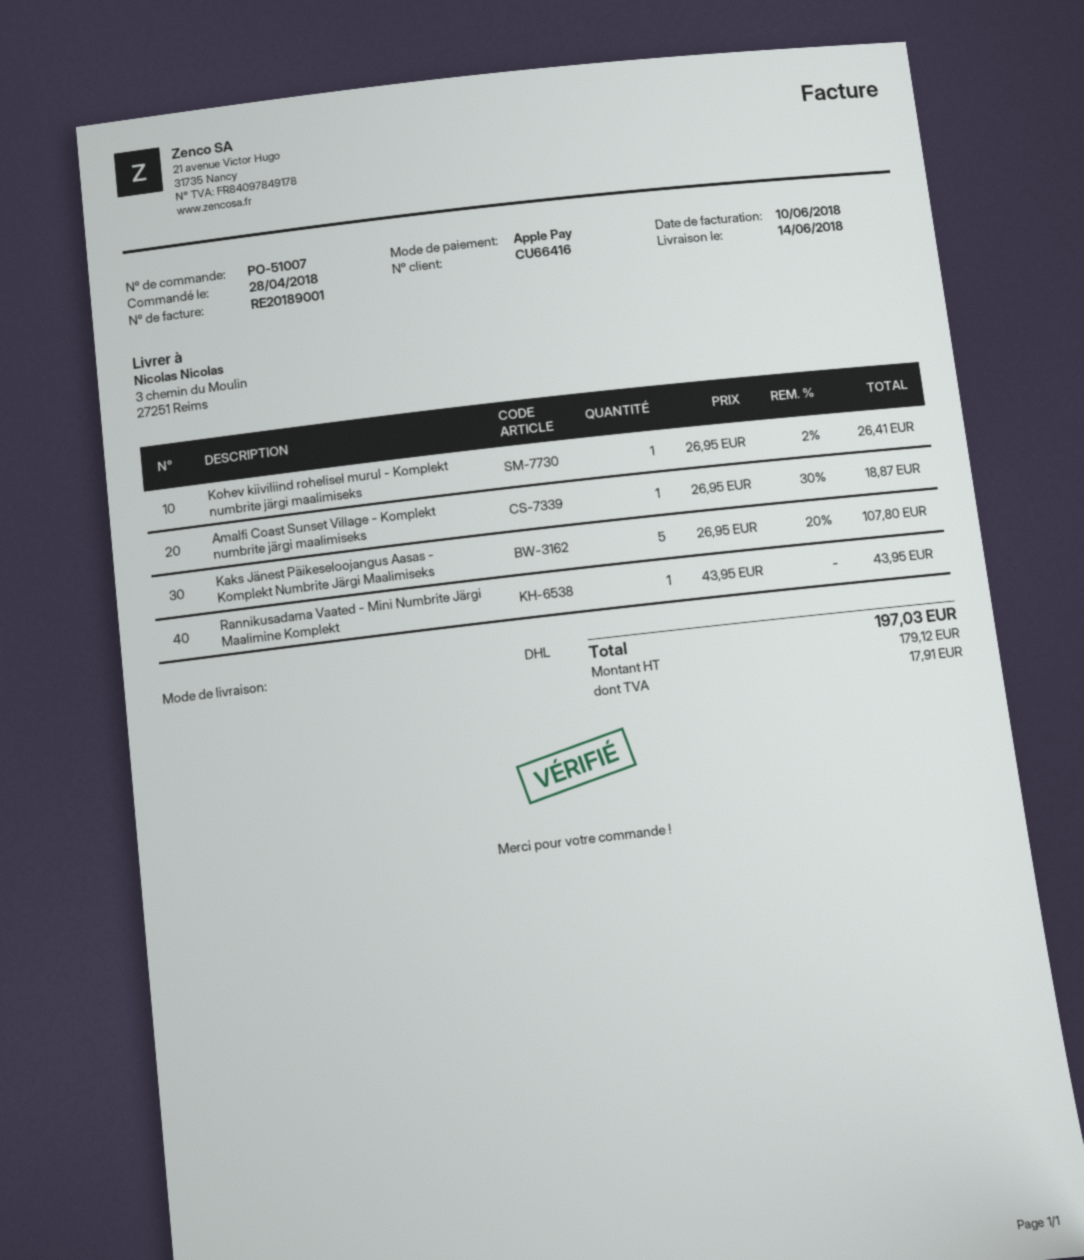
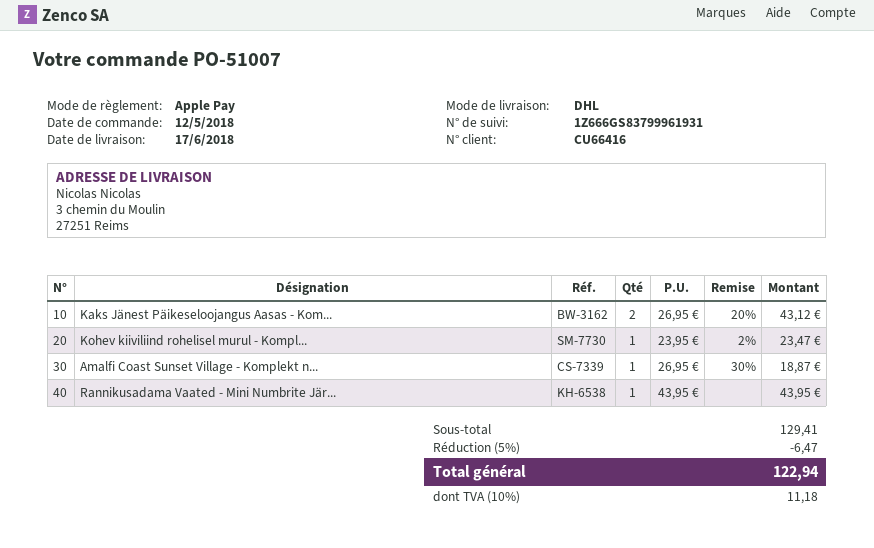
order date: 2018-04-28 -> 2018-05-12
delivery date: 2018-06-14 -> 2018-06-17
Kohev kiiviliind rohelisel murul - Komplekt numbrite järgi maalimiseks: 1 x 26.95 - 2% = 26.41 -> 1 x 23.95 - 2% = 23.47
Kaks Jänest Päikeseloojangus Aasas - Komplekt Numbrite Järgi Maalimiseks: 5 x 26.95 - 20% = 107.80 -> 2 x 26.95 - 20% = 43.12
discount: none -> 5% = 6.47
tax: 17.91 -> 11.18
total: 197.03 -> 122.94

